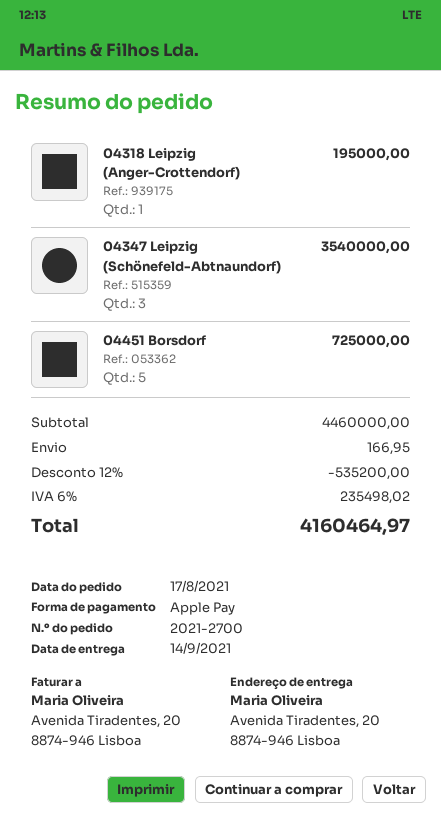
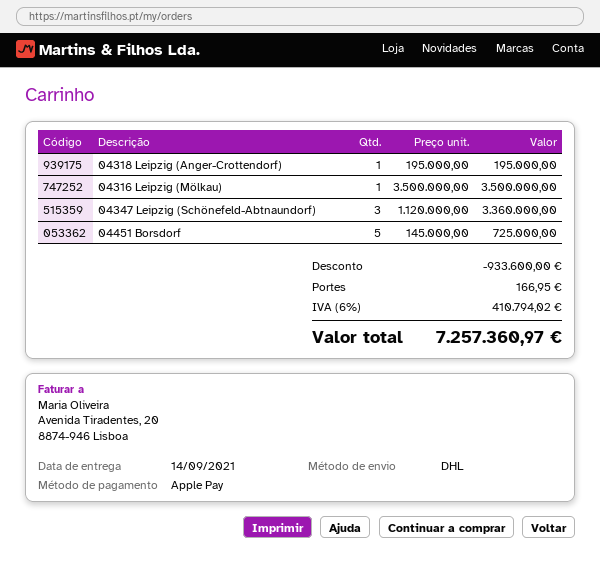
04347 Leipzig (Schönefeld-Abtnaundorf): 3 for 3540000.00 -> 3 for 3360000.00
04316 Leipzig (Mölkau): none -> 1 for 3500000.00
discount: 535200.00 -> 933600.00
tax: 6% = 235498.02 -> 6% = 410794.02
total: 4160464.97 -> 7257360.97

